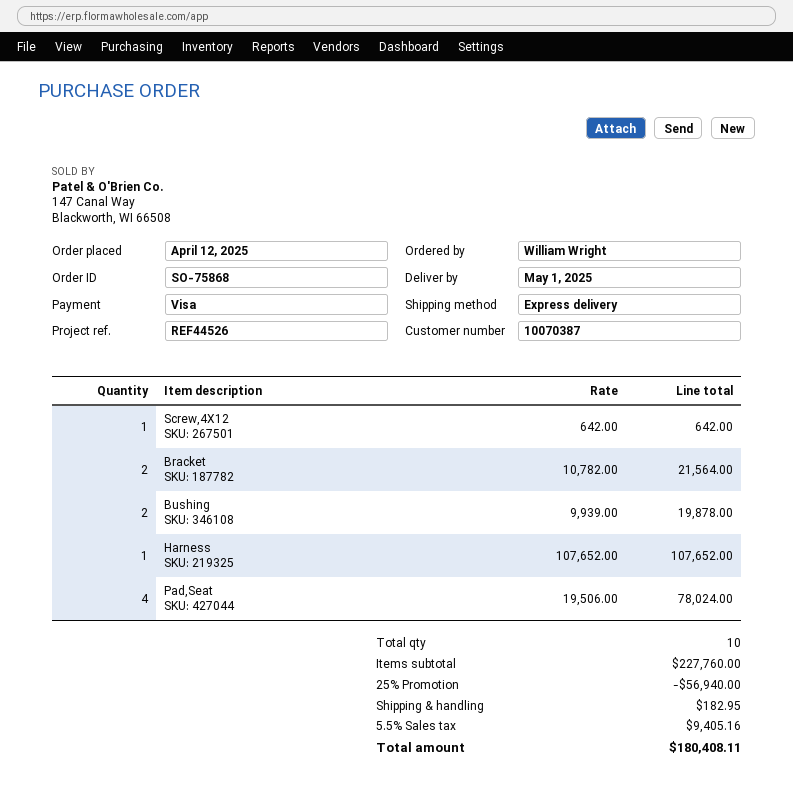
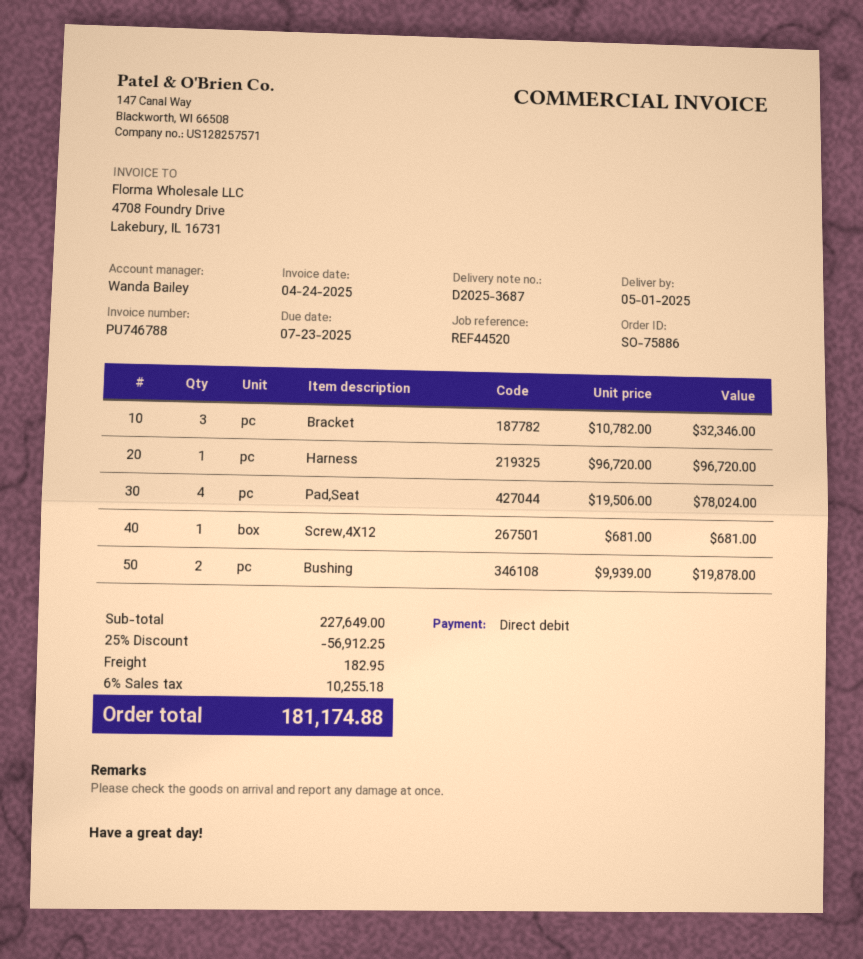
order number: SO-75868 -> SO-75886
reference: REF44526 -> REF44520
payment method: Visa -> direct debit
Screw,4X12: 1 x 642.00 = 642.00 -> 1 x 681.00 = 681.00
Bracket: 2 x 10782.00 = 21564.00 -> 3 x 10782.00 = 32346.00
Harness: 1 x 107652.00 = 107652.00 -> 1 x 96720.00 = 96720.00
subtotal: 227760.00 -> 227649.00
discount: 25% = 56940.00 -> 25% = 56912.25
tax: 5.5% = 9405.16 -> 6% = 10255.18
total: 180408.11 -> 181174.88

